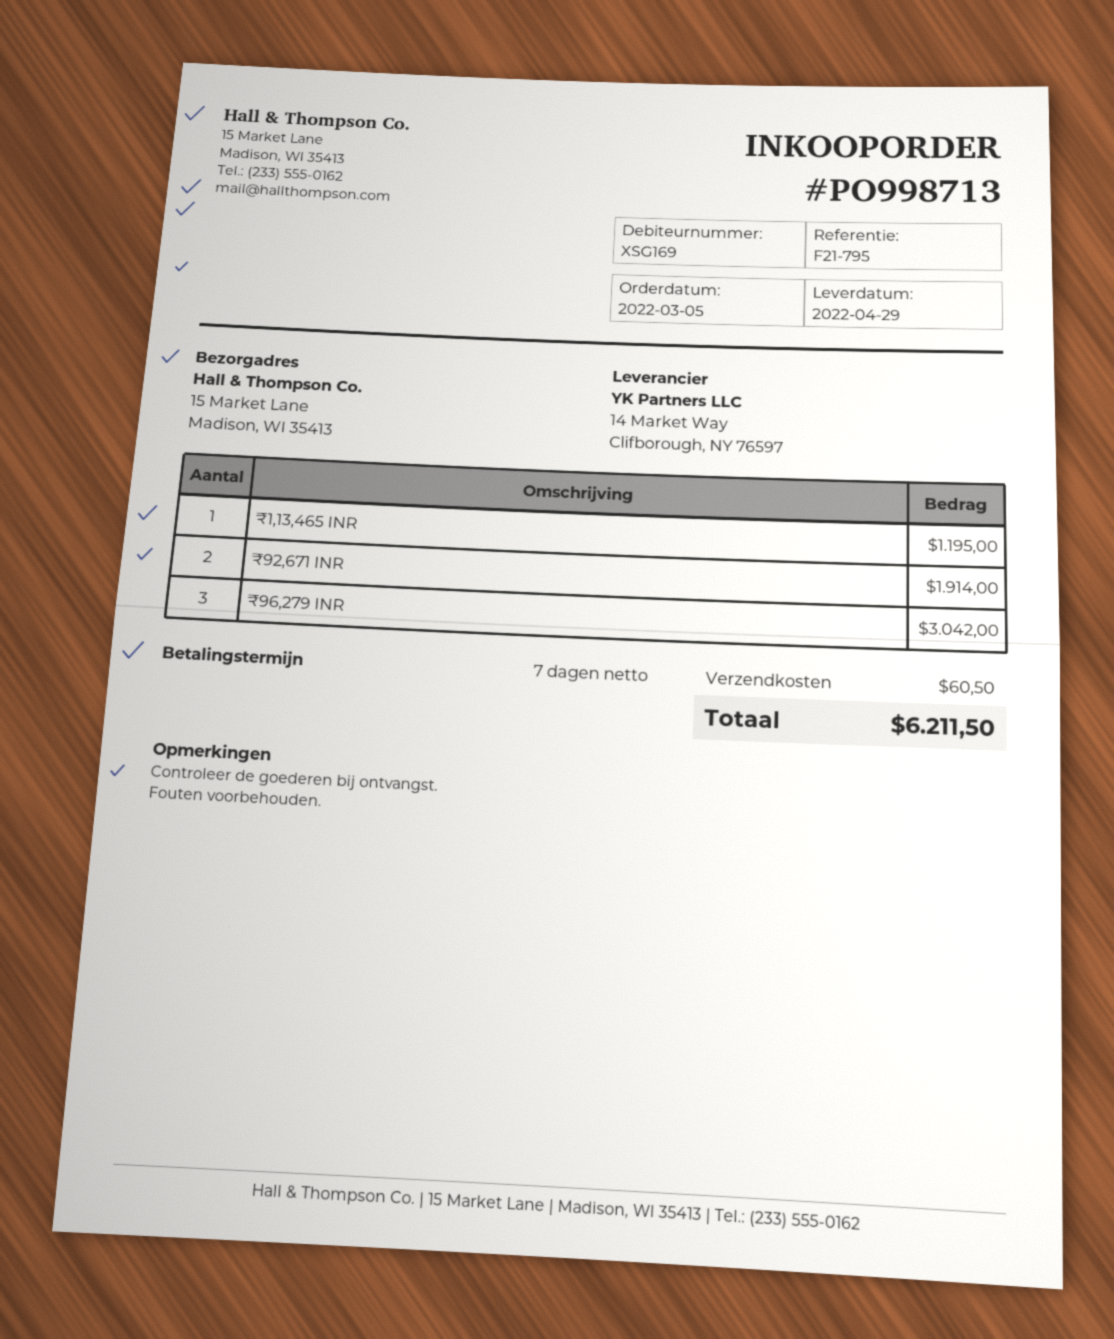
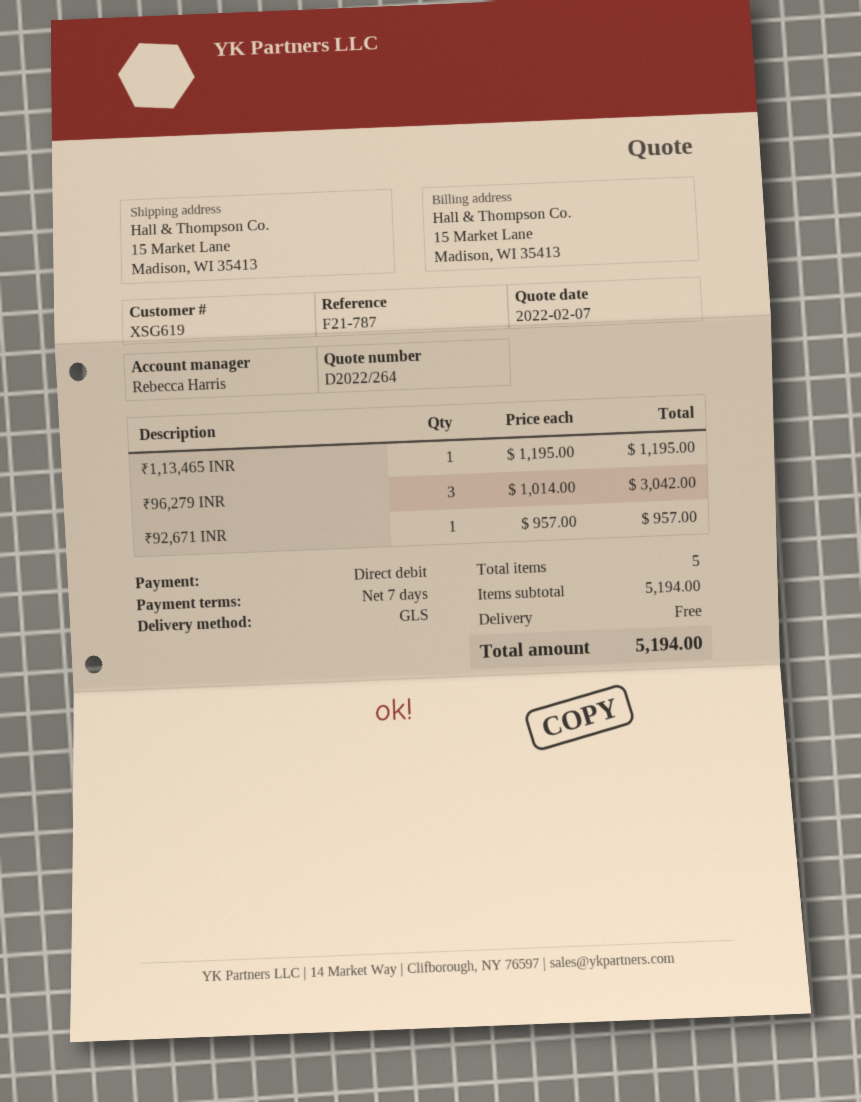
customer number: XSG169 -> XSG619
reference: F21-795 -> F21-787
₹92,671 INR: 2 for 1914.00 -> 1 for 957.00
shipping: 60.50 -> 0.00
total: 6211.50 -> 5194.00

